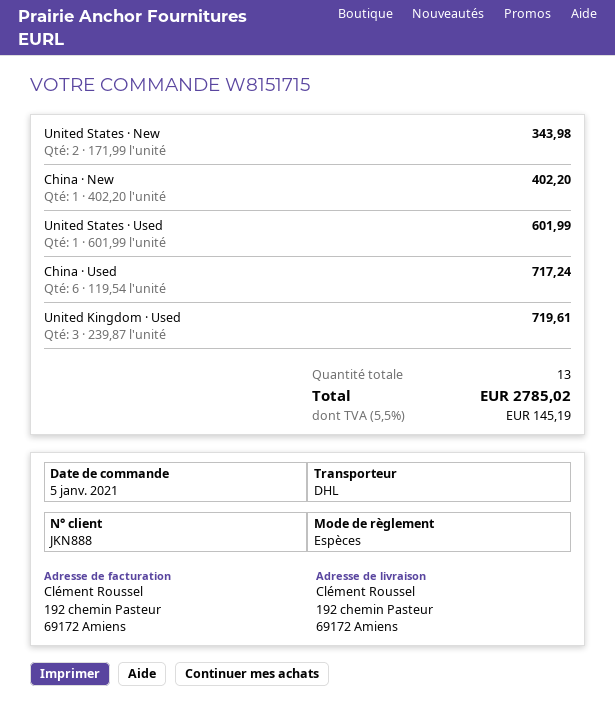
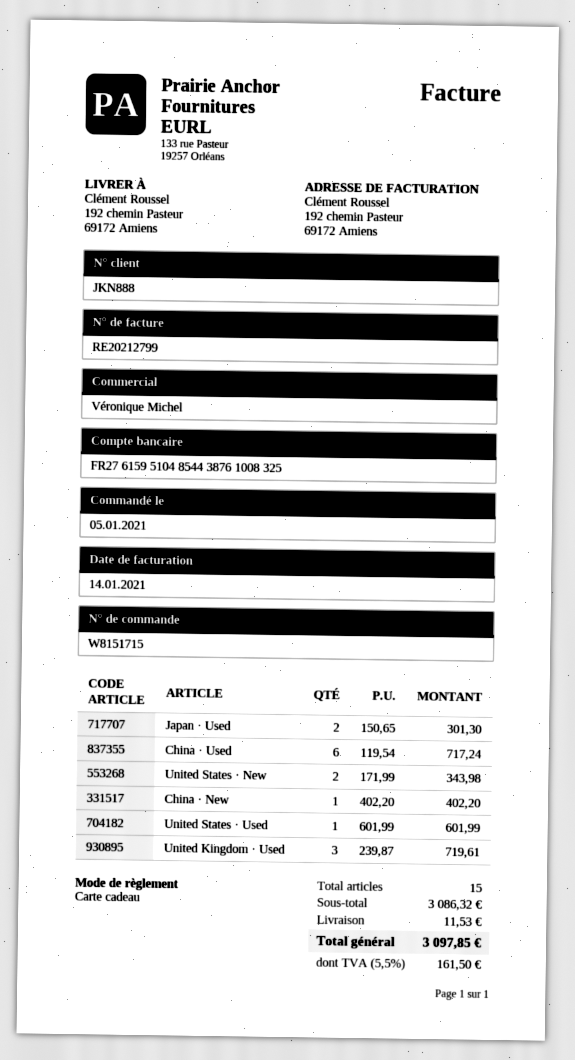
payment method: cash -> gift card
Japan · Used: none -> 2 x 150.65 = 301.30
total quantity: 13 -> 15
shipping: none -> 11.53
tax: 5.5% = 145.19 -> 5.5% = 161.50
total: 2785.02 -> 3097.85

